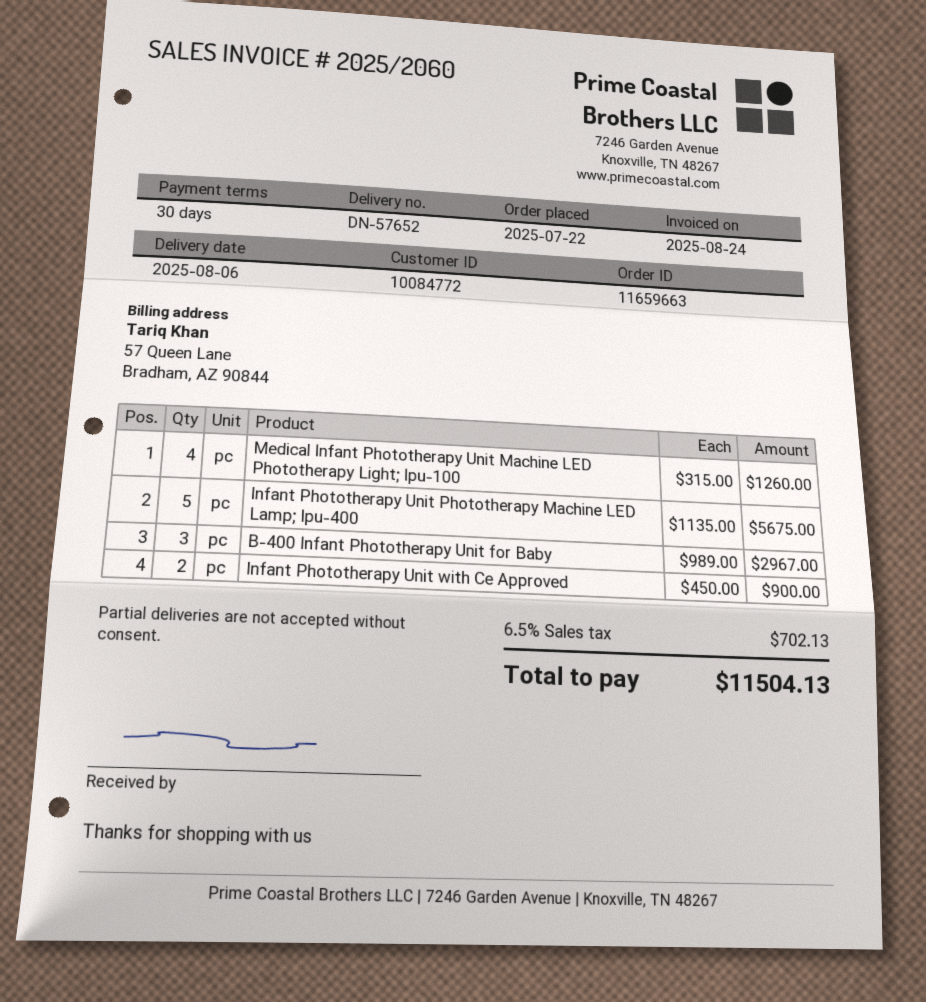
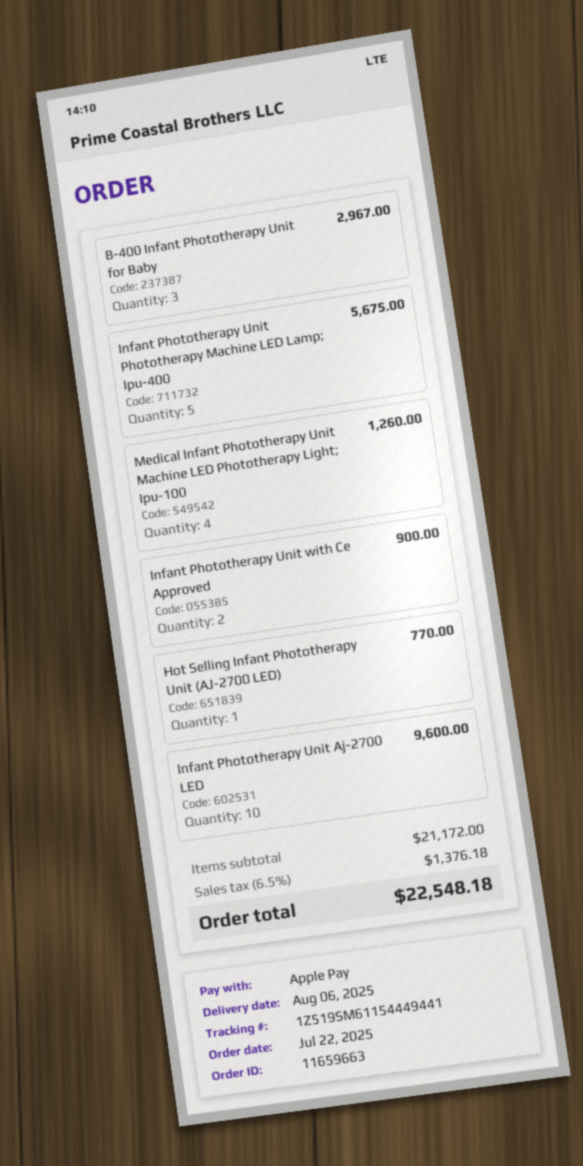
Hot Selling Infant Phototherapy Unit (AJ-2700 LED): none -> 1 for 770.00
Infant Phototherapy Unit Aj-2700 LED: none -> 10 for 9600.00
tax: 6.5% = 702.13 -> 6.5% = 1376.18
total: 11504.13 -> 22548.18

